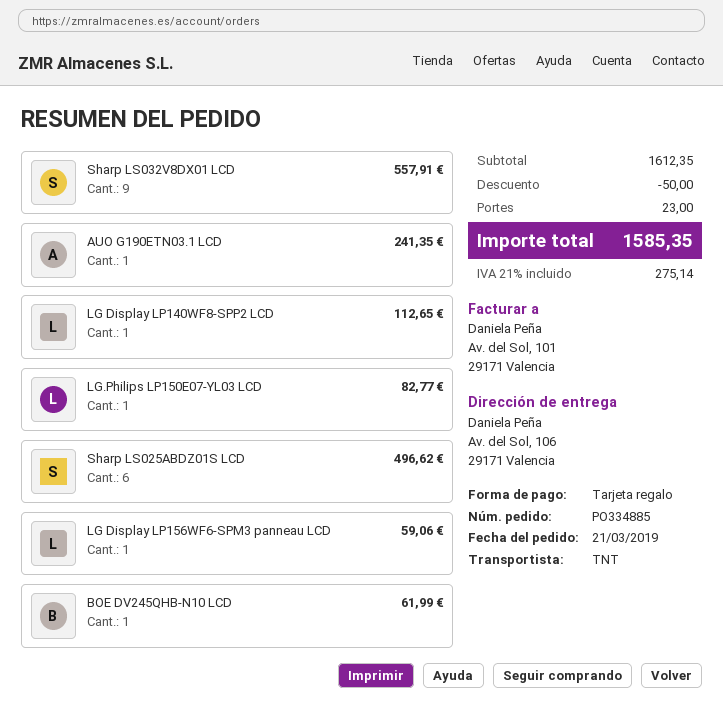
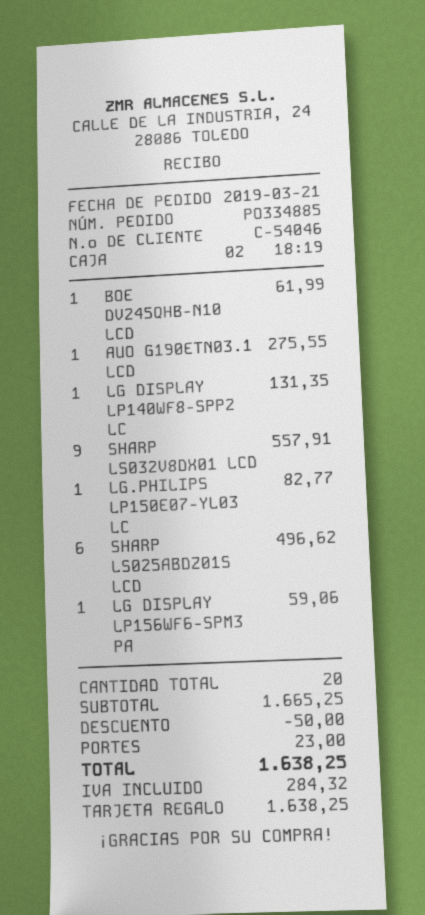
AUO G190ETN03.1 LCD: 1 for 241.35 -> 1 for 275.55
LG Display LP140WF8-SPP2 LCD: 1 for 112.65 -> 1 for 131.35
subtotal: 1612.35 -> 1665.25
tax: 275.14 -> 284.32
total: 1585.35 -> 1638.25

